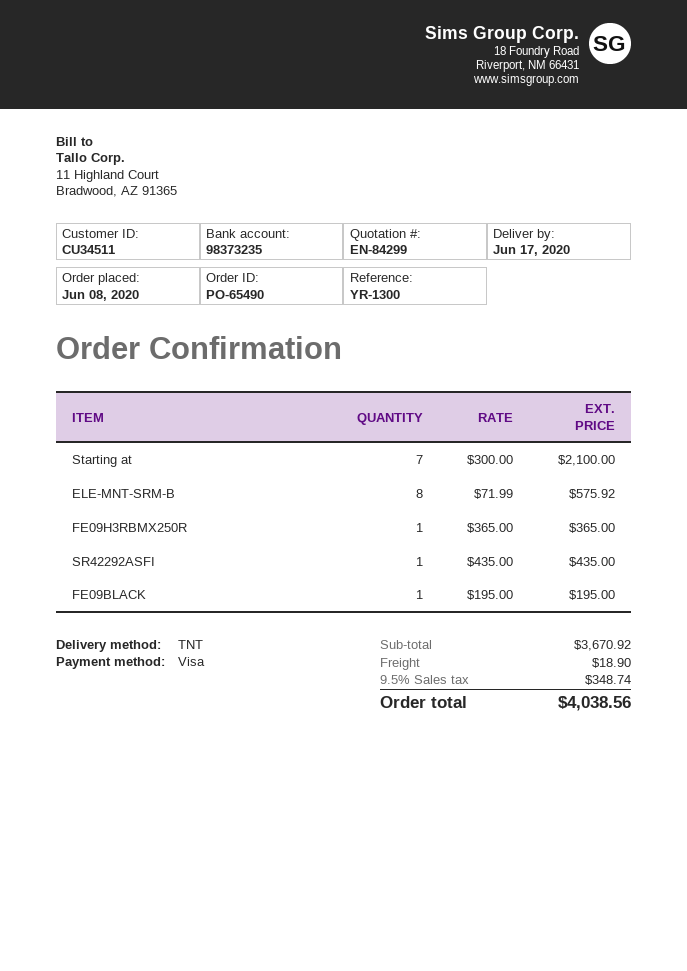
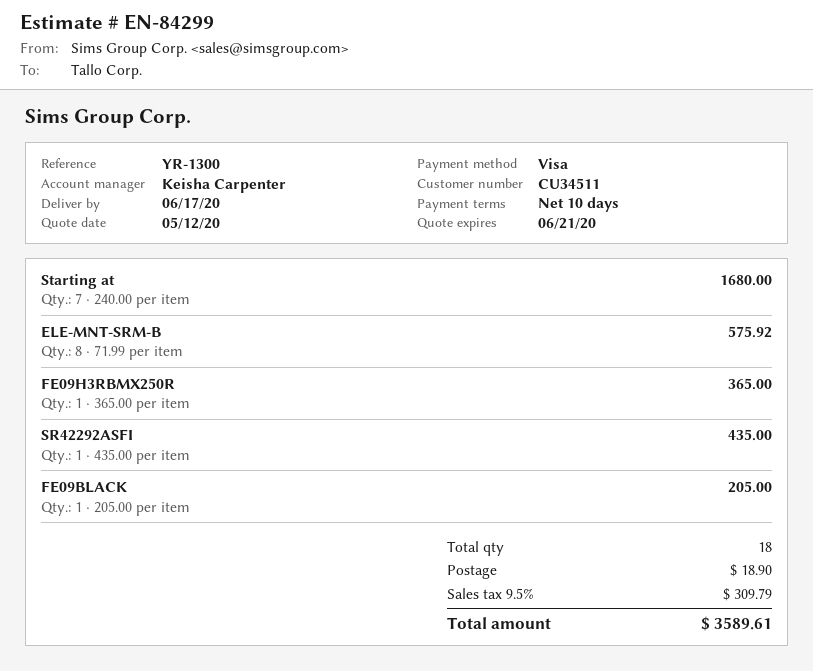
Starting at: 7 x 300.00 = 2100.00 -> 7 x 240.00 = 1680.00
FE09BLACK: 1 x 195.00 = 195.00 -> 1 x 205.00 = 205.00
tax: 9.5% = 348.74 -> 9.5% = 309.79
total: 4038.56 -> 3589.61

